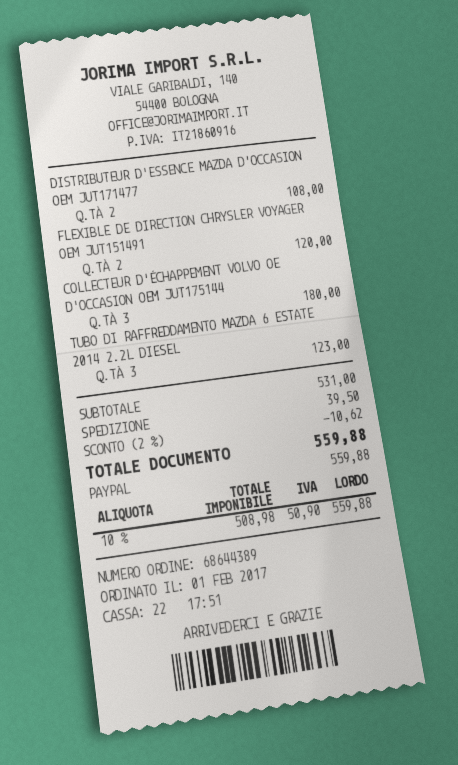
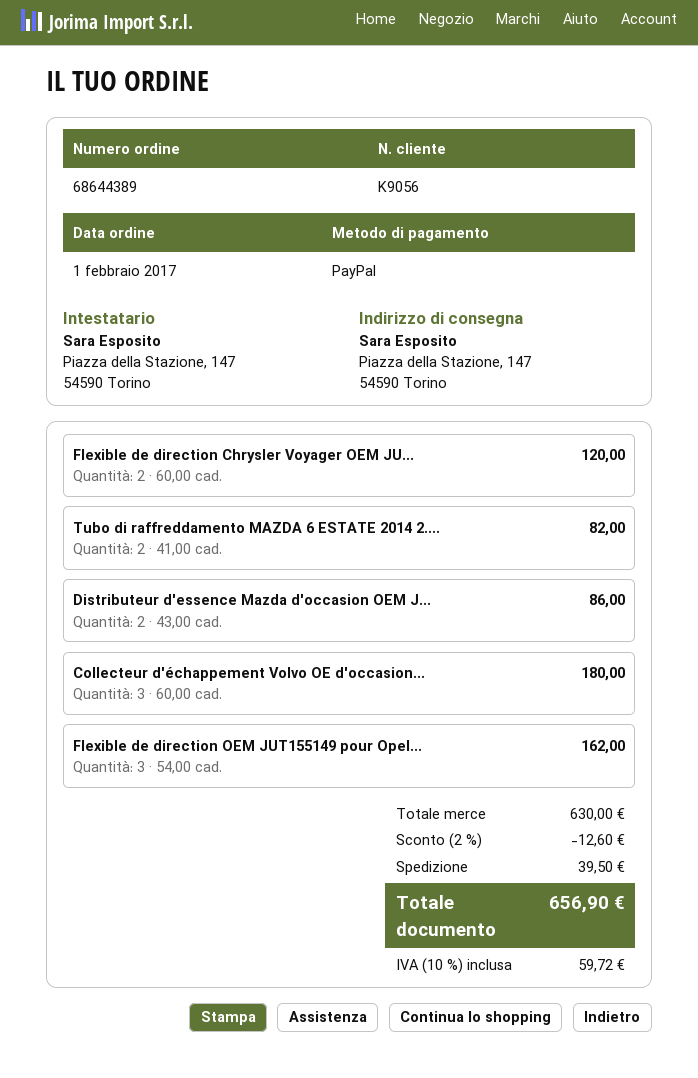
DISTRIBUTEUR D'ESSENCE MAZDA D'OCCASION OEM JUT171477: 2 for 108.00 -> 2 for 86.00
TUBO DI RAFFREDDAMENTO MAZDA 6 ESTATE 2014 2.2L DIESEL: 3 for 123.00 -> 2 for 82.00
Flexible de direction OEM JUT155149 pour Opel...: none -> 3 for 162.00
subtotal: 531.00 -> 630.00
discount: 2% = 10.62 -> 2% = 12.60
tax: 10% = 50.90 -> 10% = 59.72
total: 559.88 -> 656.90

